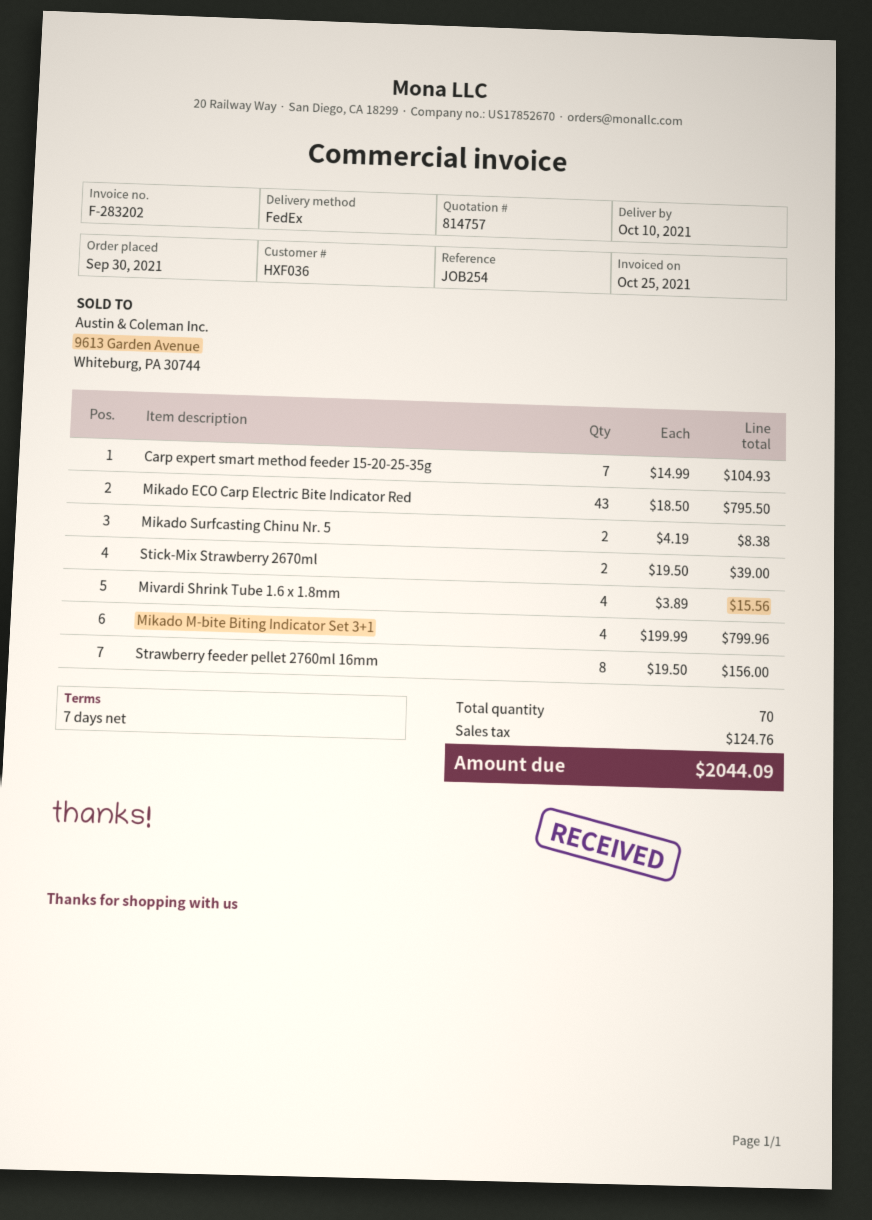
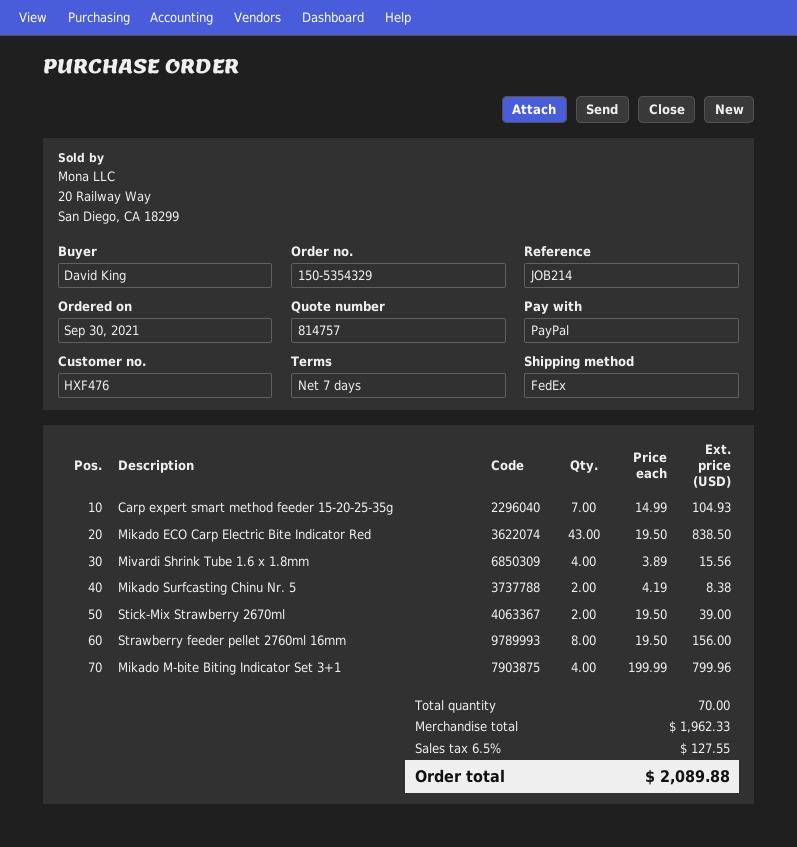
customer number: HXF036 -> HXF476
reference: JOB254 -> JOB214
Mikado ECO Carp Electric Bite Indicator Red: 43 x 18.50 = 795.50 -> 43 x 19.50 = 838.50
tax: 124.76 -> 127.55
total: 2044.09 -> 2089.88

